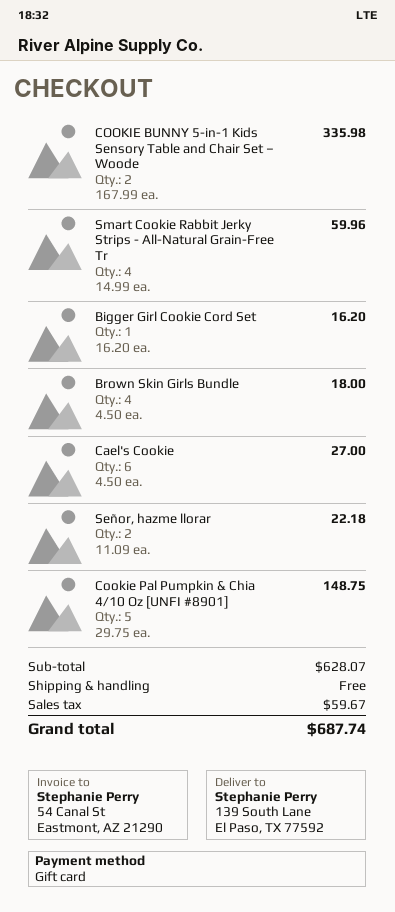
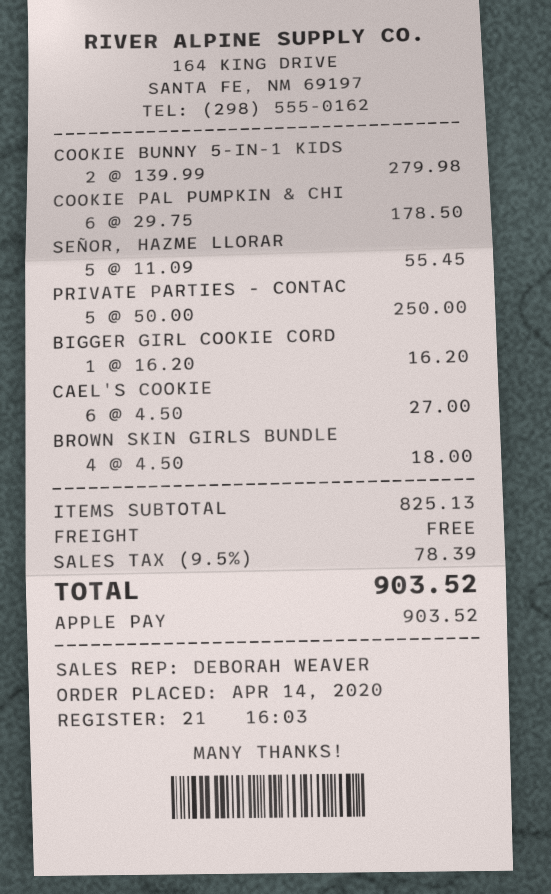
payment method: gift card -> Apple Pay
COOKIE BUNNY 5-in-1 Kids Sensory Table and Chair Set – Woode: 2 x 167.99 = 335.98 -> 2 x 139.99 = 279.98
Smart Cookie Rabbit Jerky Strips - All-Natural Grain-Free Tr: 4 x 14.99 = 59.96 -> none
Señor, hazme llorar: 2 x 11.09 = 22.18 -> 5 x 11.09 = 55.45
Cookie Pal Pumpkin & Chia 4/10 Oz [UNFI #8901]: 5 x 29.75 = 148.75 -> 6 x 29.75 = 178.50
PRIVATE PARTIES - CONTAC: none -> 5 x 50.00 = 250.00
subtotal: 628.07 -> 825.13
tax: 59.67 -> 78.39
total: 687.74 -> 903.52

